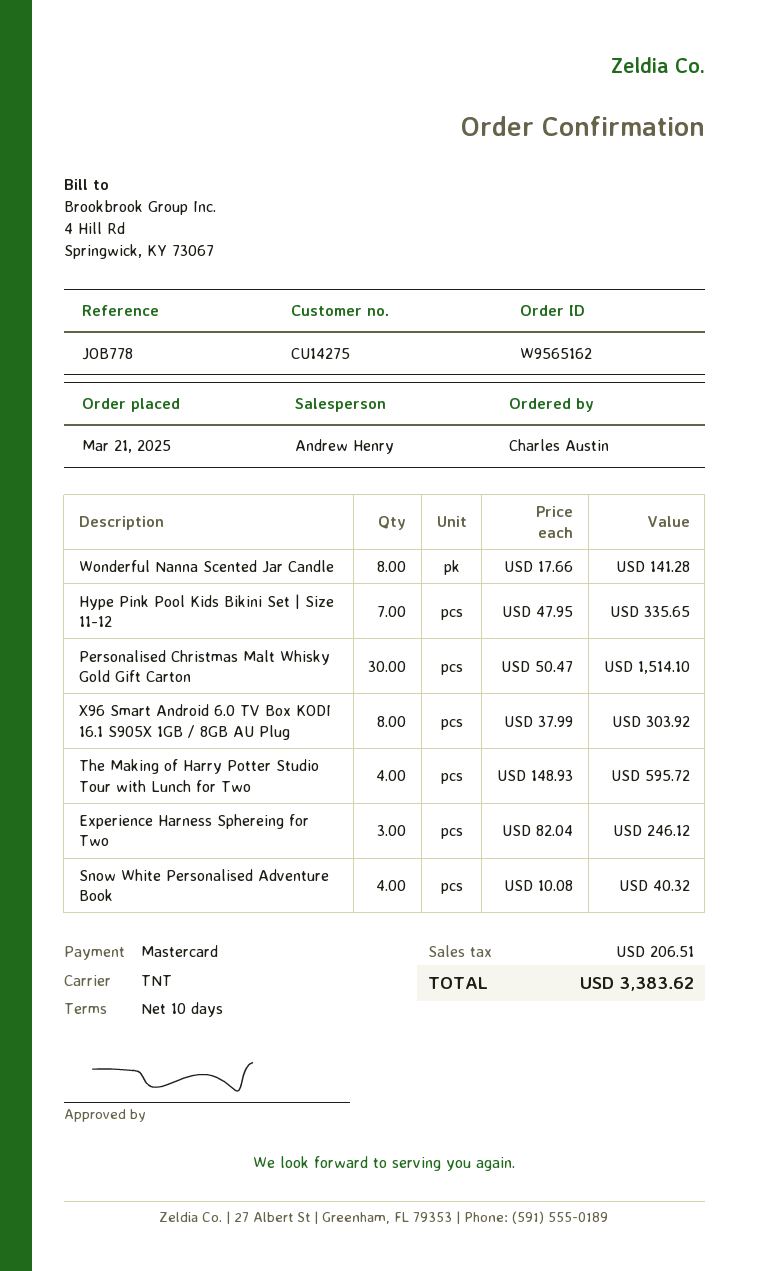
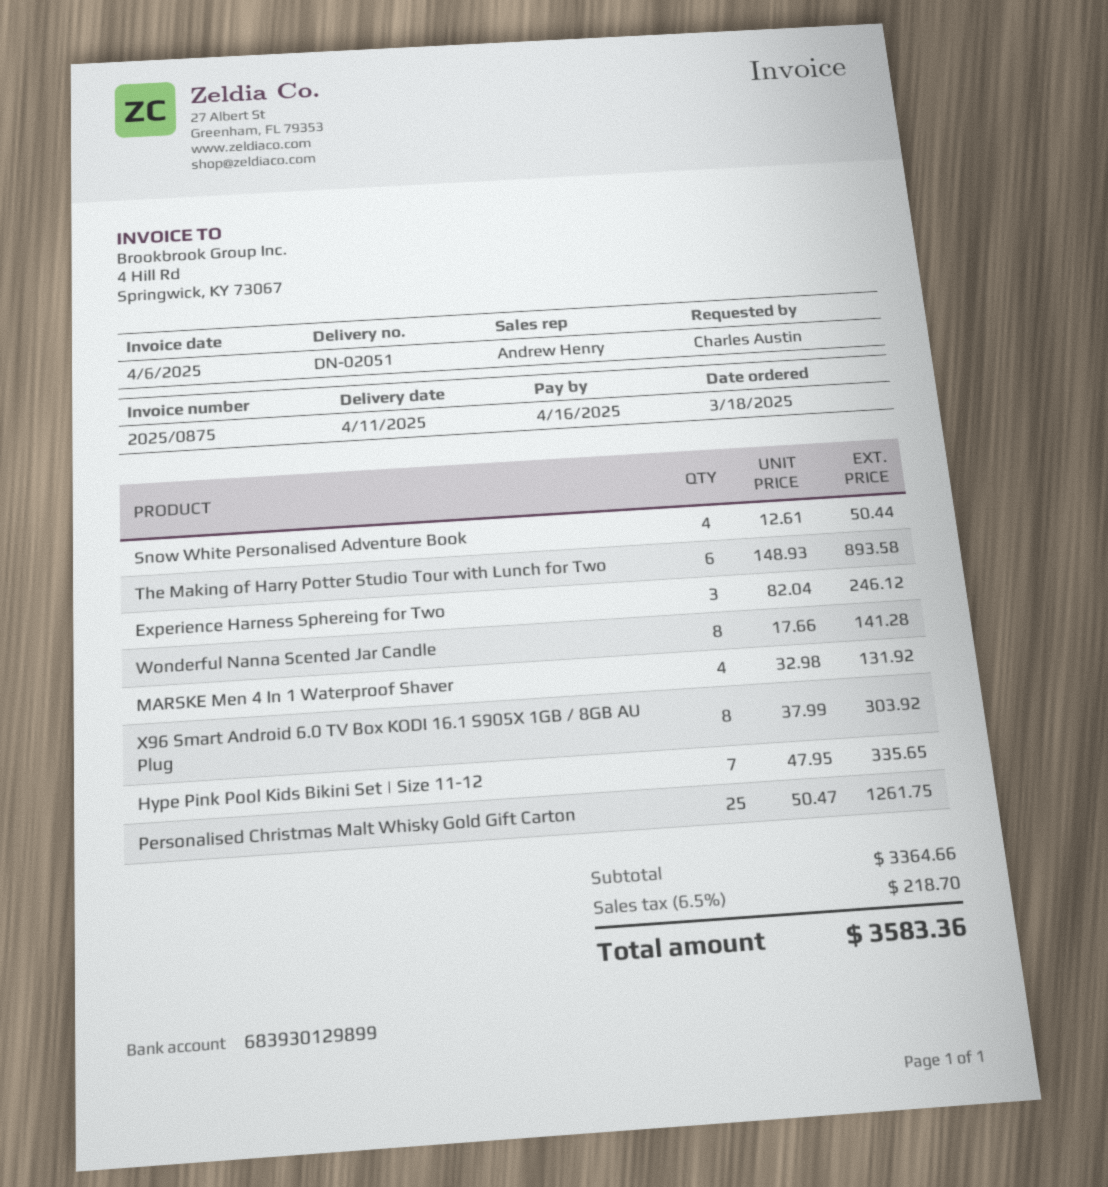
order date: 2025-03-21 -> 2025-03-18
Personalised Christmas Malt Whisky Gold Gift Carton: 30 x 50.47 = 1514.10 -> 25 x 50.47 = 1261.75
The Making of Harry Potter Studio Tour with Lunch for Two: 4 x 148.93 = 595.72 -> 6 x 148.93 = 893.58
Snow White Personalised Adventure Book: 4 x 10.08 = 40.32 -> 4 x 12.61 = 50.44
MARSKE Men 4 In 1 Waterproof Shaver: none -> 4 x 32.98 = 131.92
tax: 206.51 -> 218.70
total: 3383.62 -> 3583.36

